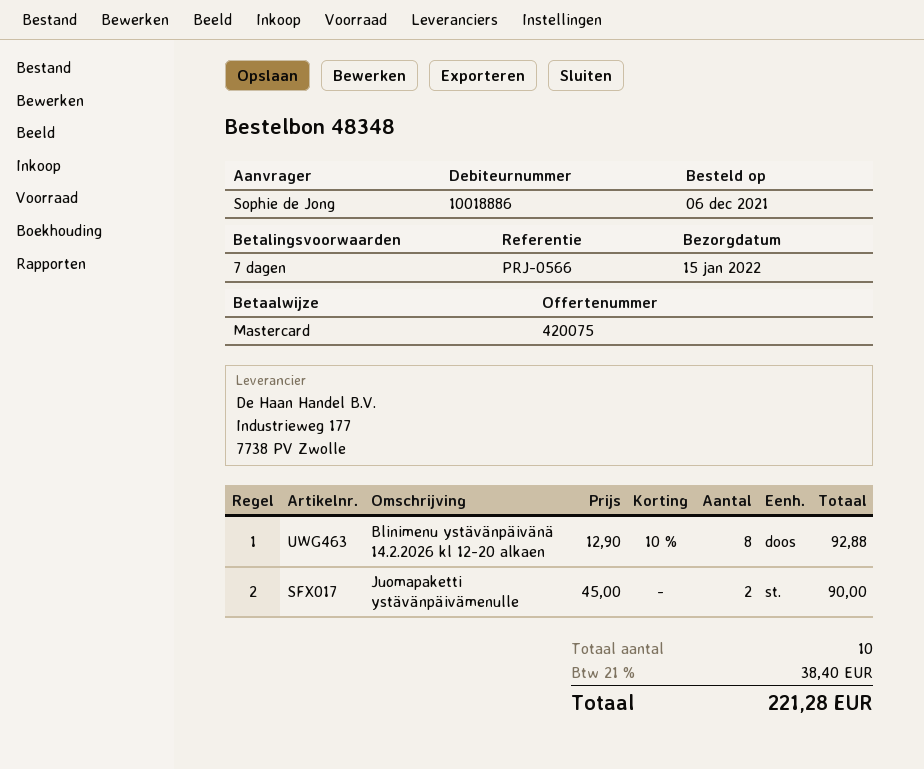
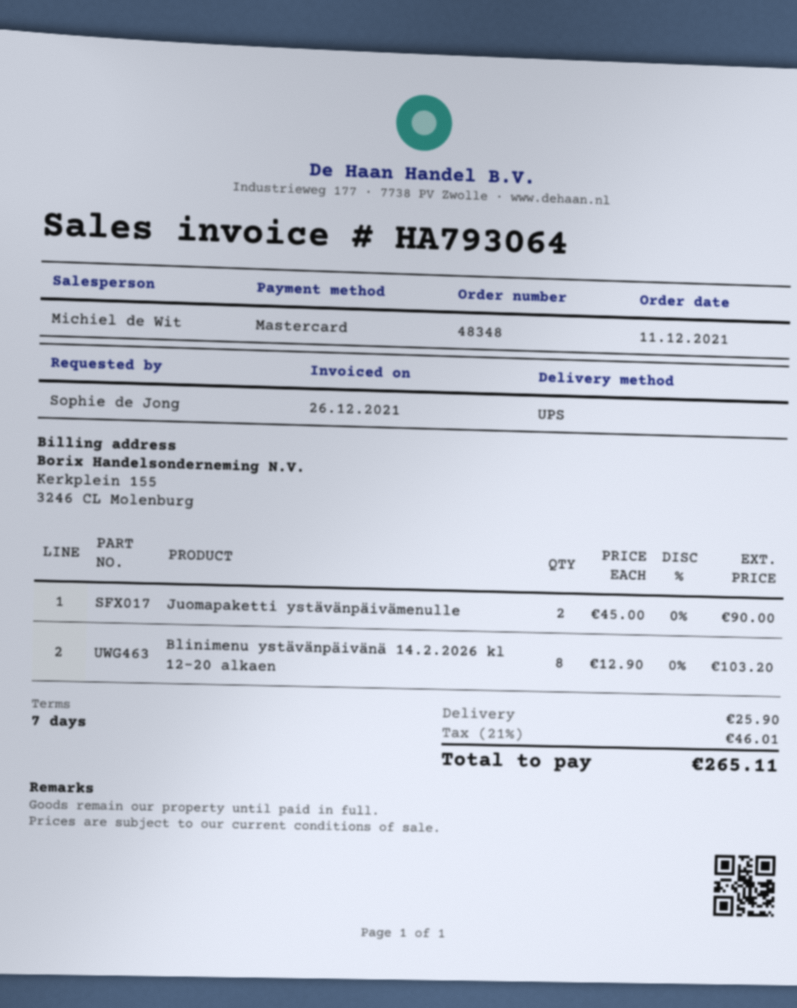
order date: 2021-12-06 -> 2021-12-11
Blinimenu ystävänpäivänä 14.2.2026 kl 12-20 alkaen: 8 x 12.90 - 10% = 92.88 -> 8 x 12.90 = 103.20
shipping: none -> 25.90
tax: 21% = 38.40 -> 21% = 46.01
total: 221.28 -> 265.11

